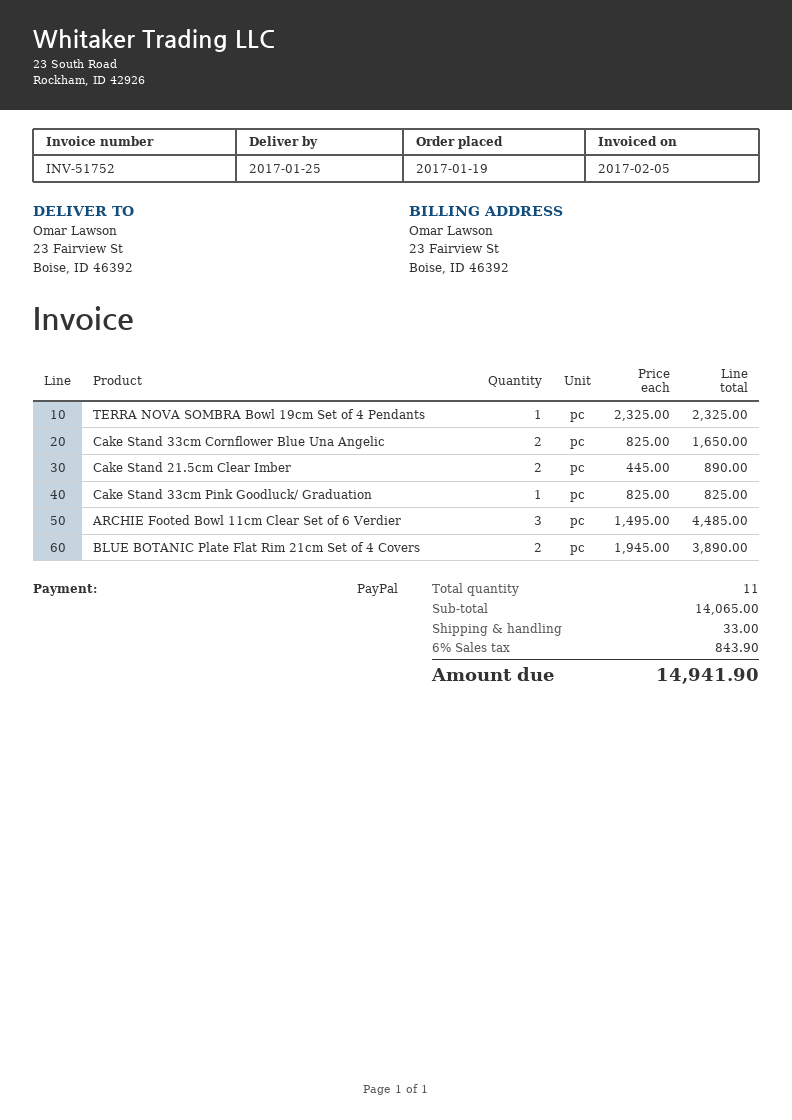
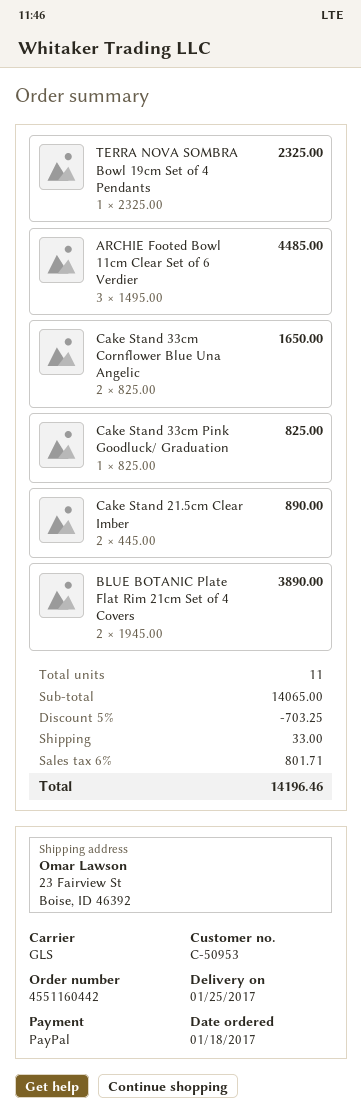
order date: 2017-01-19 -> 2017-01-18
discount: none -> 5% = 703.25
tax: 6% = 843.90 -> 6% = 801.71
total: 14941.90 -> 14196.46

